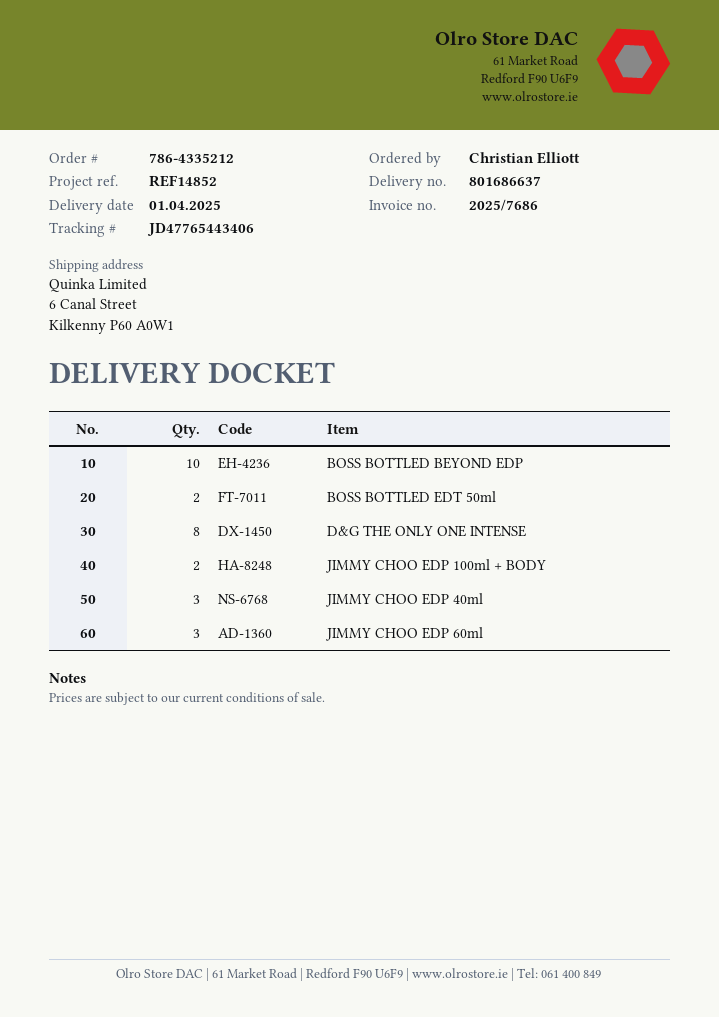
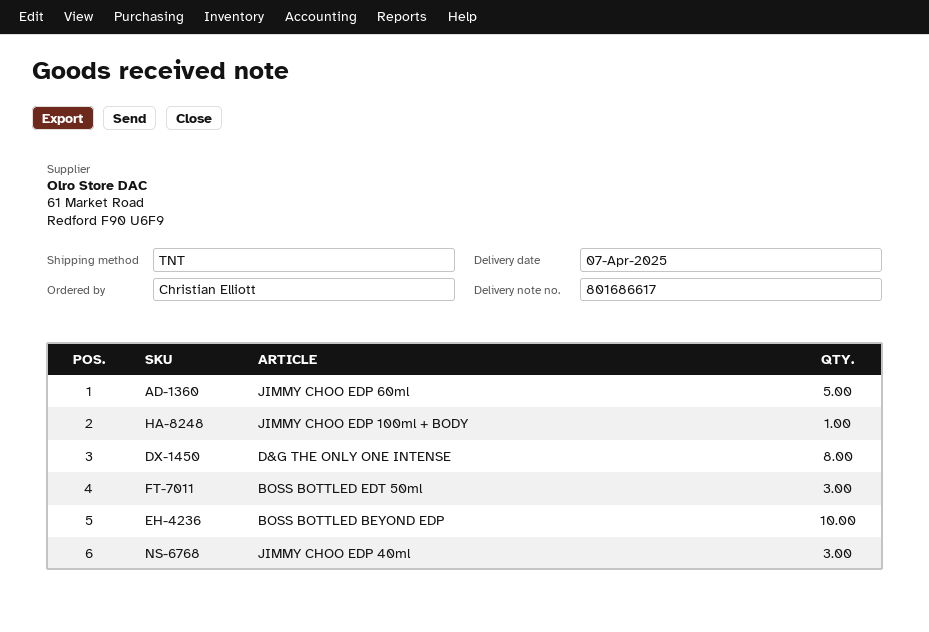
delivery note number: 801686637 -> 801686617
delivery date: 2025-04-01 -> 2025-04-07
BOSS BOTTLED EDT 50ml: 2 -> 3
JIMMY CHOO EDP 100ml + BODY: 2 -> 1
JIMMY CHOO EDP 60ml: 3 -> 5

